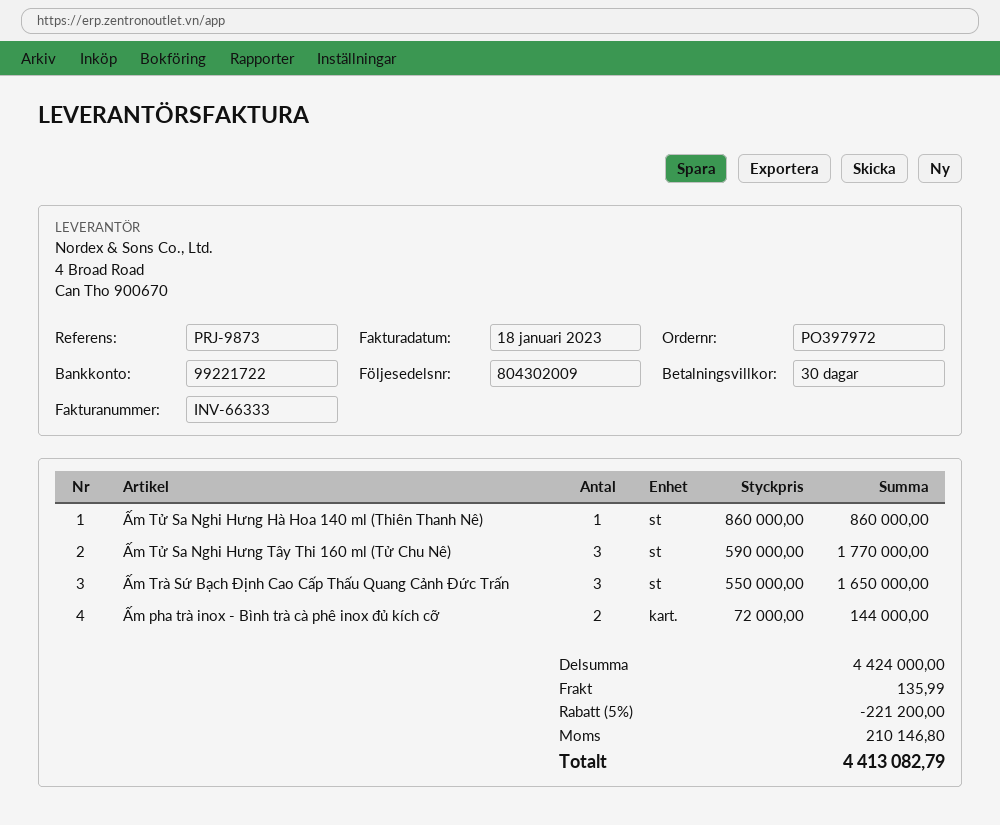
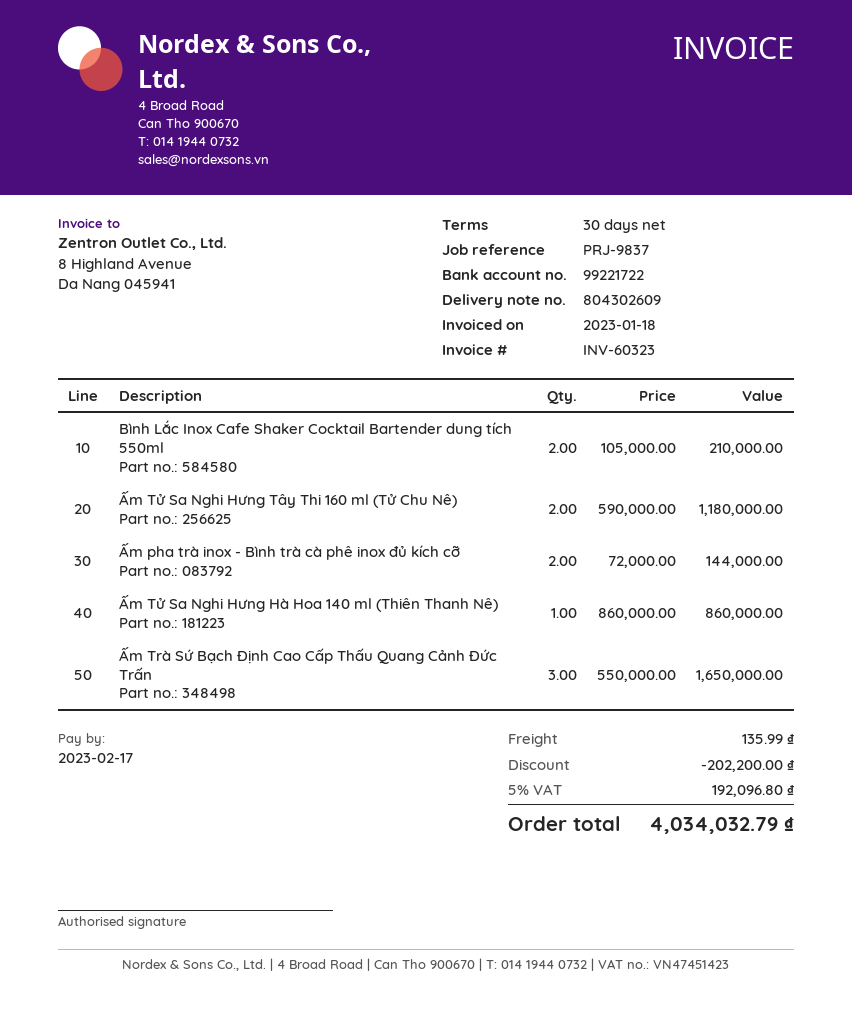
delivery note number: 804302009 -> 804302609
invoice number: INV-66333 -> INV-60323
reference: PRJ-9873 -> PRJ-9837
Ấm Tử Sa Nghi Hưng Tây Thi 160 ml (Tử Chu Nê): 3 x 590000.00 = 1770000.00 -> 2 x 590000.00 = 1180000.00
Bình Lắc Inox Cafe Shaker Cocktail Bartender dung tích 550ml: none -> 2 x 105000.00 = 210000.00
discount: 221200.00 -> 202200.00
tax: 210146.80 -> 192096.80
total: 4413082.79 -> 4034032.79

